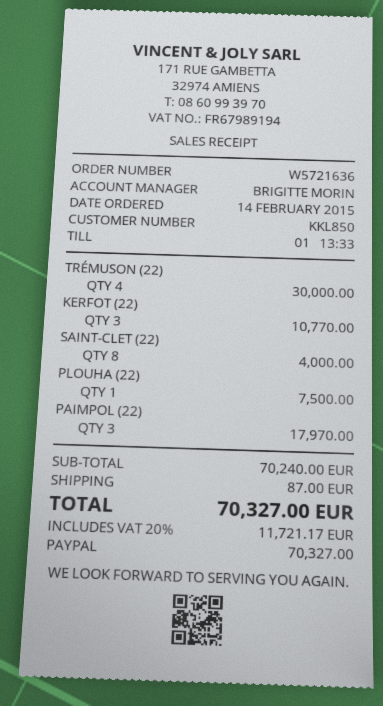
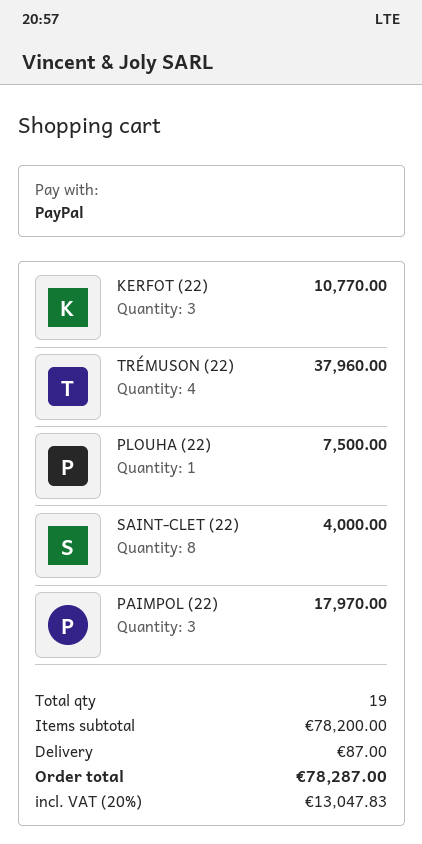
TRÉMUSON (22): 4 for 30000.00 -> 4 for 37960.00
subtotal: 70240.00 -> 78200.00
tax: 20% = 11721.17 -> 20% = 13047.83
total: 70327.00 -> 78287.00

